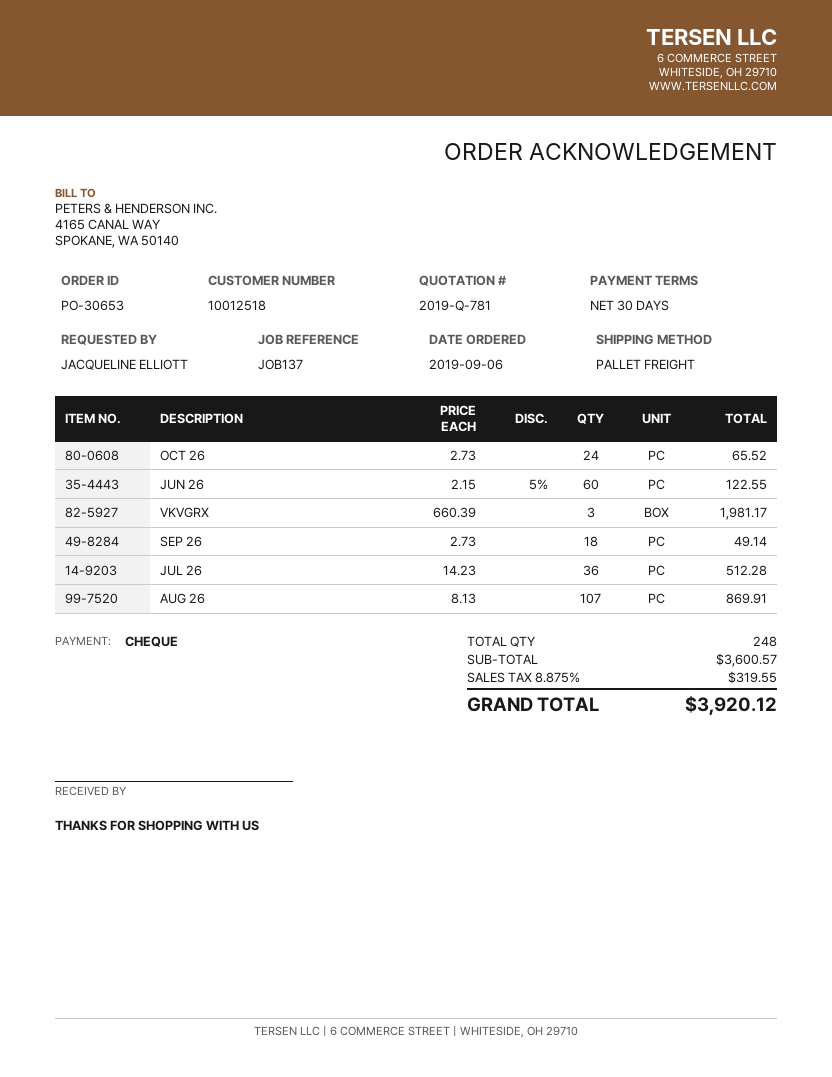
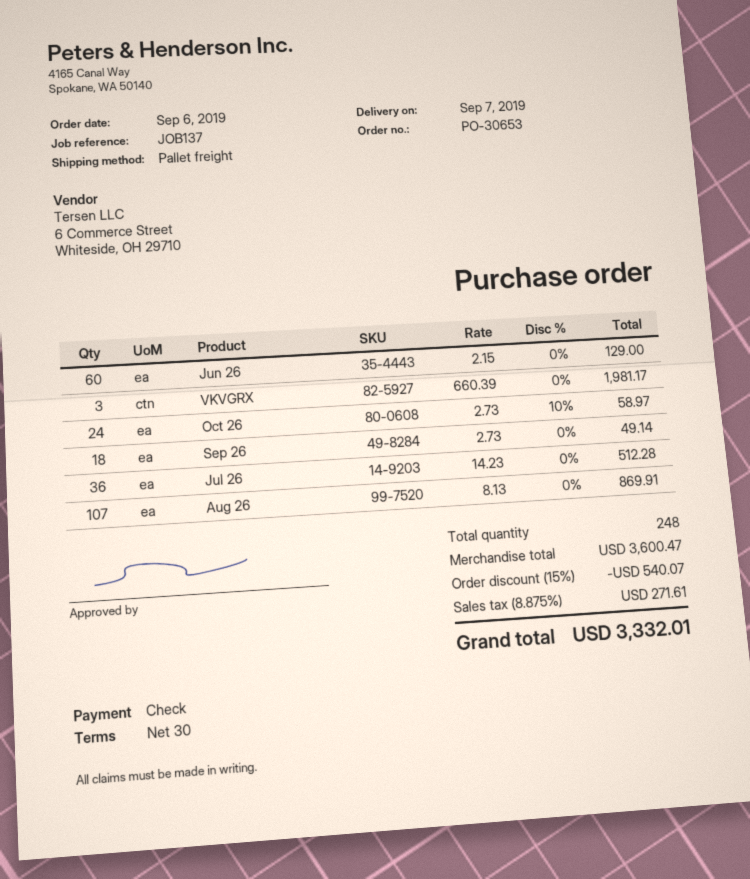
OCT 26: 24 x 2.73 = 65.52 -> 24 x 2.73 - 10% = 58.97
JUN 26: 60 x 2.15 - 5% = 122.55 -> 60 x 2.15 = 129.00
subtotal: 3600.57 -> 3600.47
discount: none -> 15% = 540.07
tax: 8.875% = 319.55 -> 8.875% = 271.61
total: 3920.12 -> 3332.01

